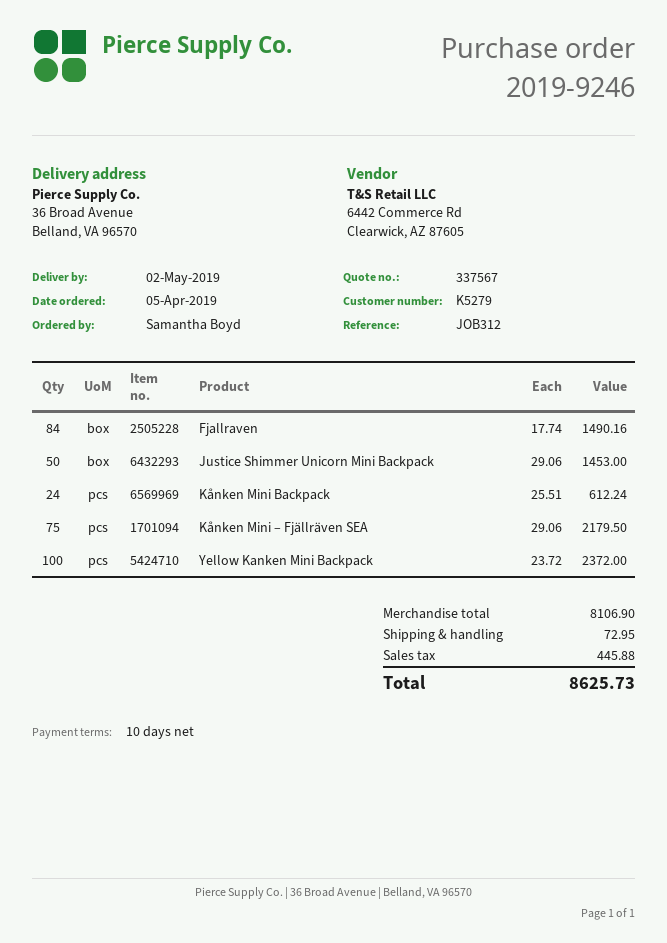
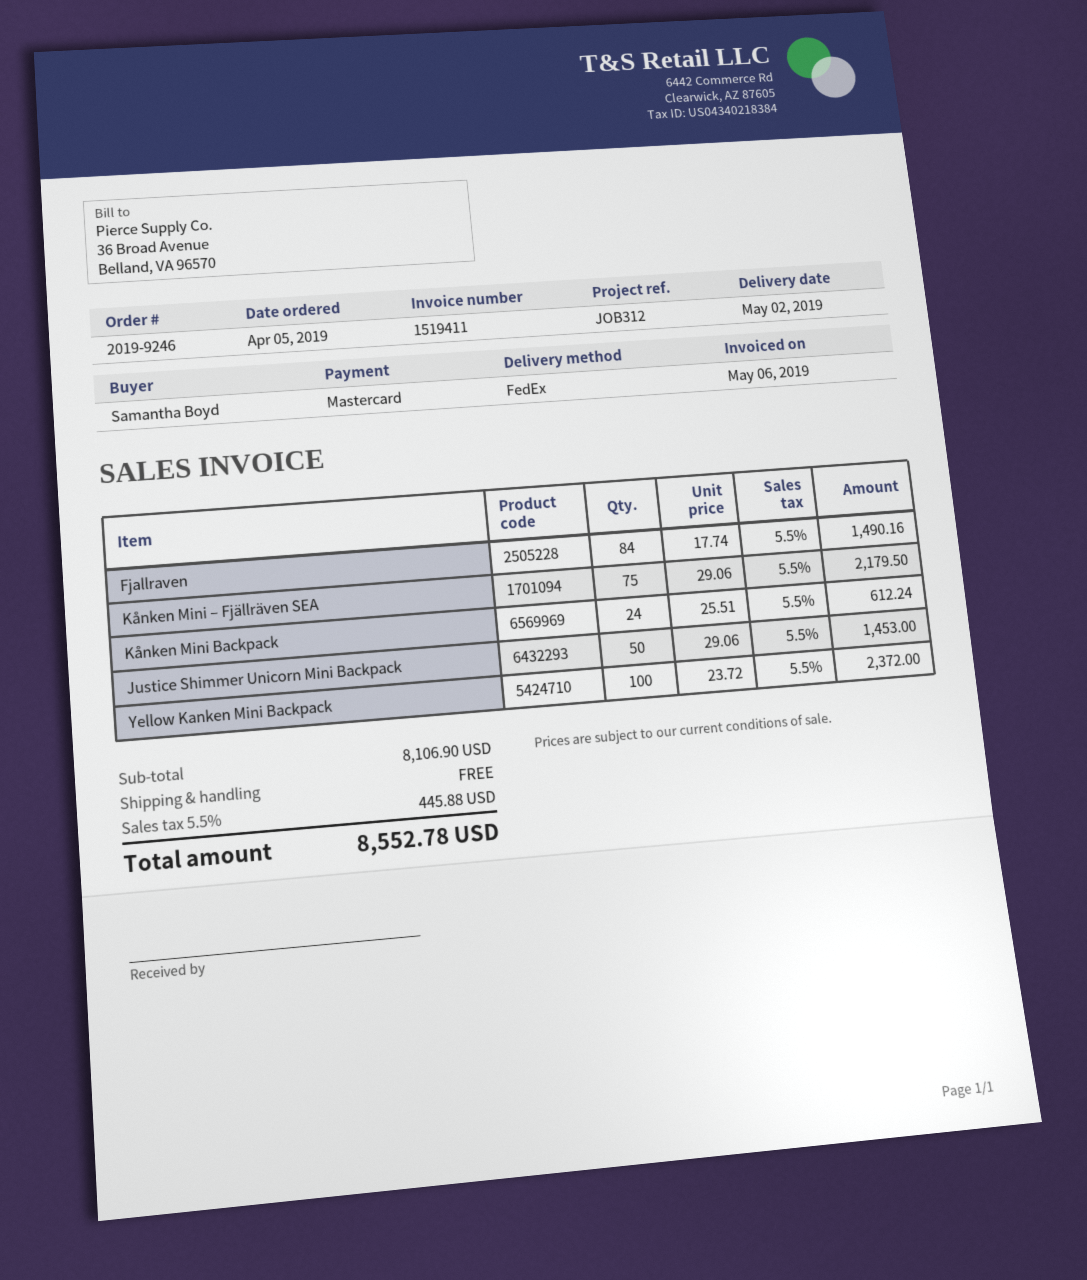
shipping: 72.95 -> 0.00
total: 8625.73 -> 8552.78

